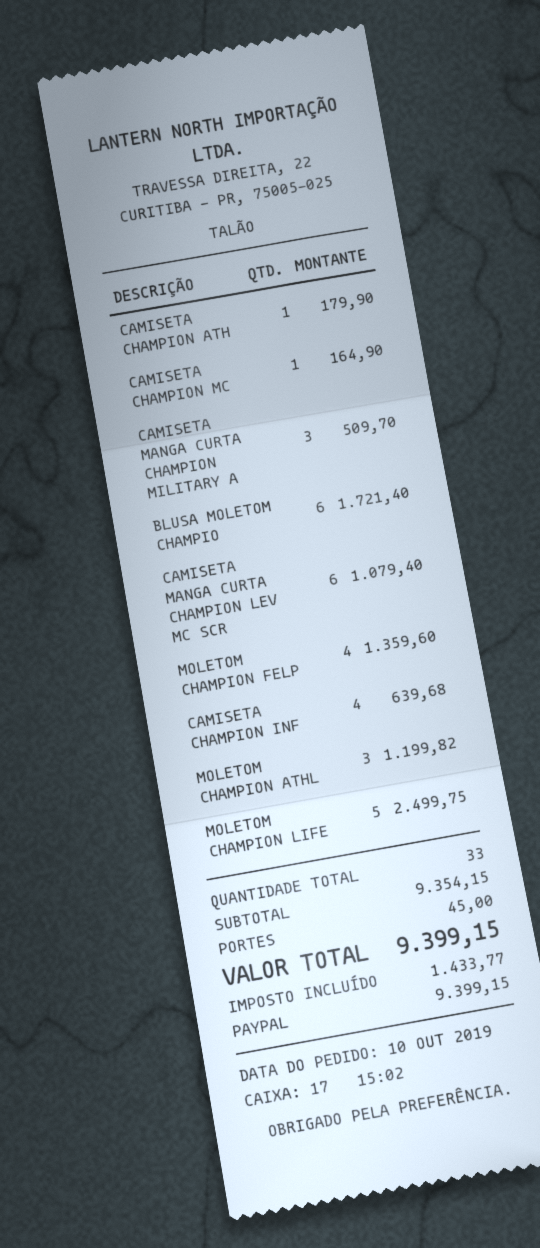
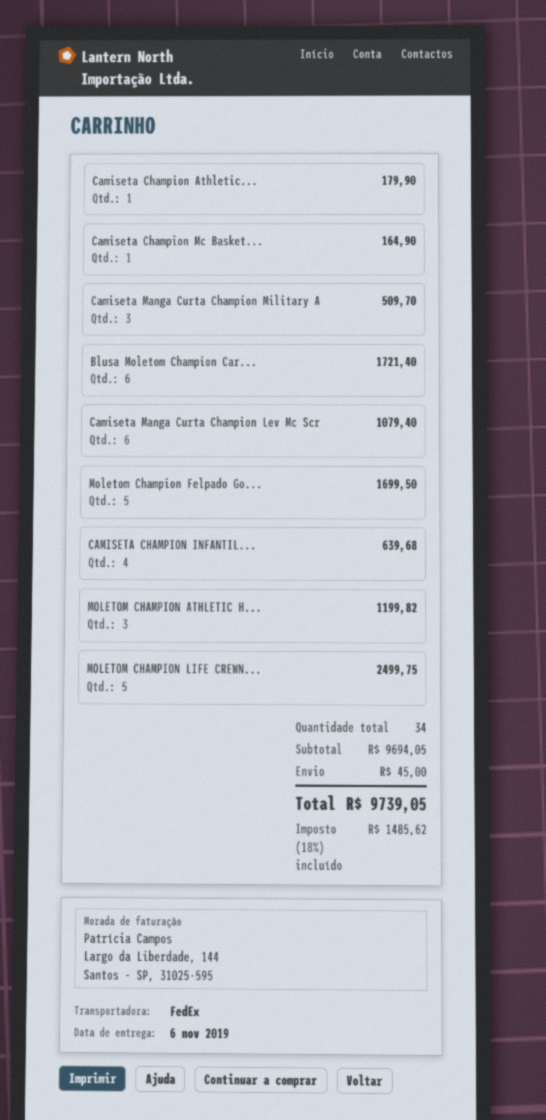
MOLETOM CHAMPION FELP: 4 for 1359.60 -> 5 for 1699.50
total quantity: 33 -> 34
subtotal: 9354.15 -> 9694.05
tax: 1433.77 -> 1485.62
total: 9399.15 -> 9739.05

